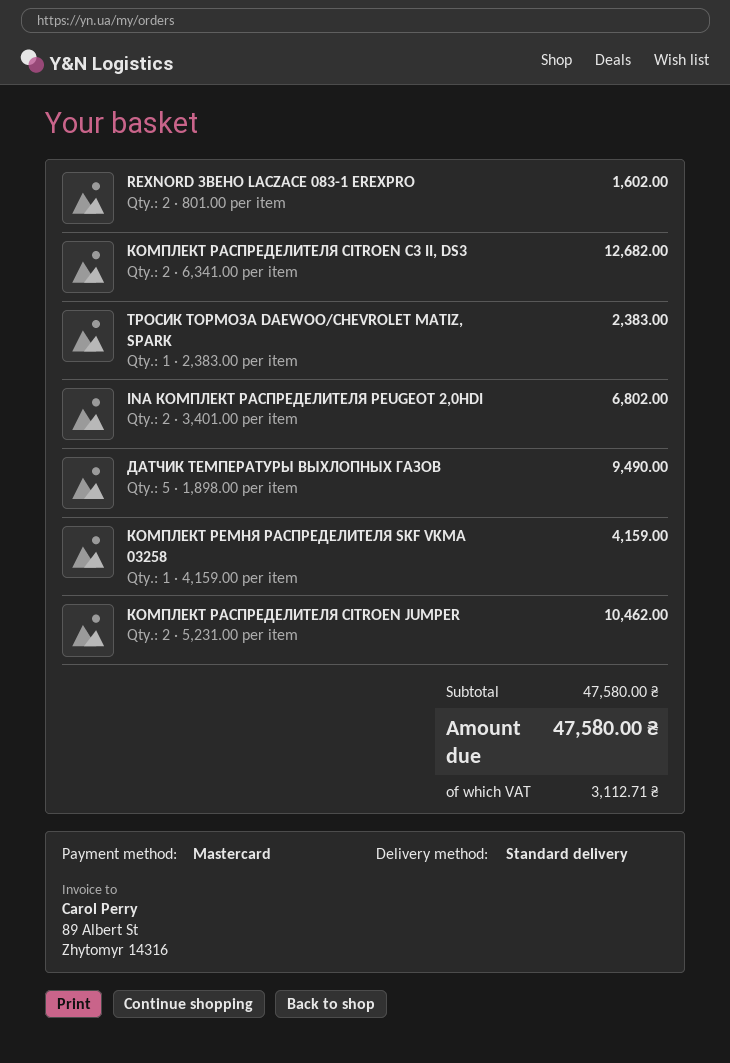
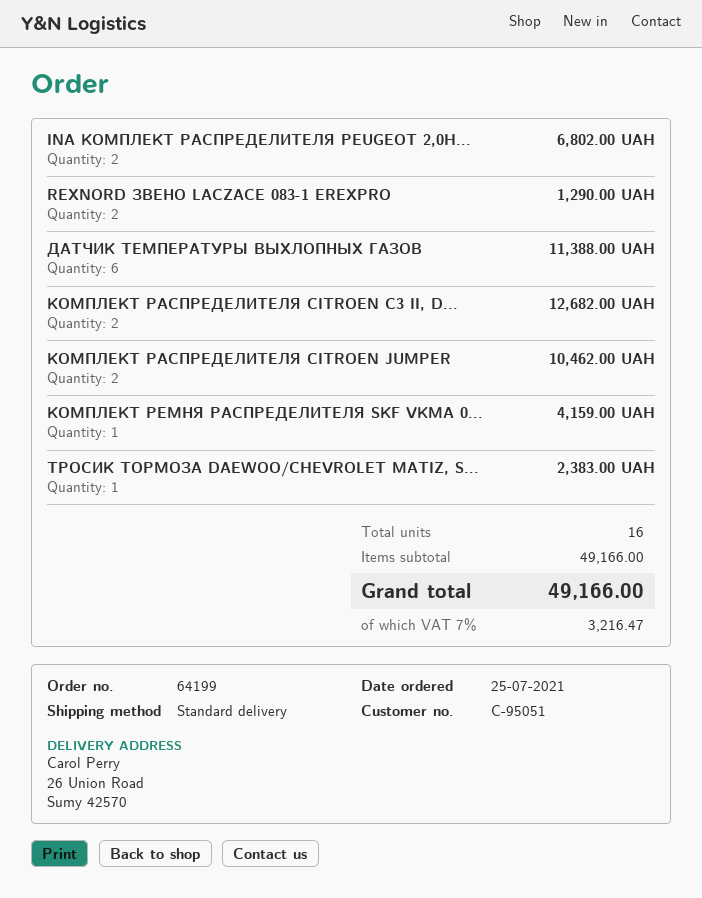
REXNORD ЗВЕНО LACZACE 083-1 EREXPRO: 2 for 1602.00 -> 2 for 1290.00
ДАТЧИК ТЕМПЕРАТУРЫ ВЫХЛОПНЫХ ГАЗОВ: 5 for 9490.00 -> 6 for 11388.00
subtotal: 47580.00 -> 49166.00
tax: 3112.71 -> 3216.47
total: 47580.00 -> 49166.00

